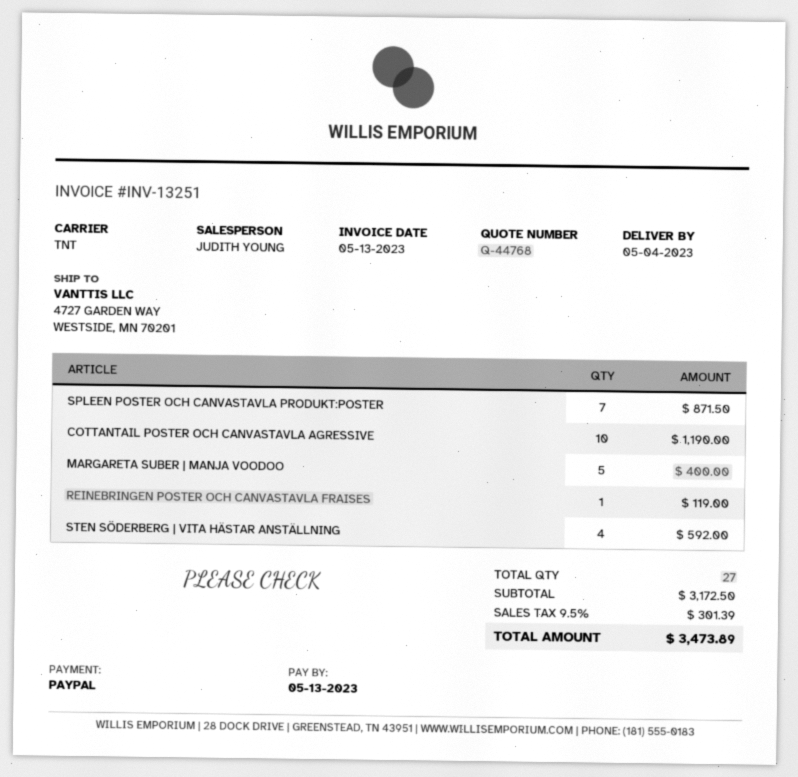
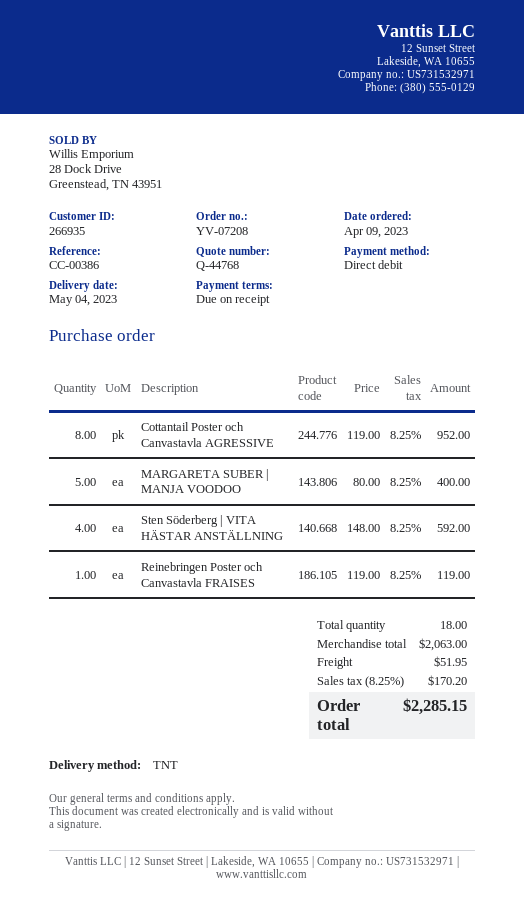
payment method: PayPal -> direct debit
SPLEEN POSTER OCH CANVASTAVLA PRODUKT:POSTER: 7 for 871.50 -> none
COTTANTAIL POSTER OCH CANVASTAVLA AGRESSIVE: 10 for 1190.00 -> 8 for 952.00
total quantity: 27 -> 18
subtotal: 3172.50 -> 2063.00
shipping: none -> 51.95
tax: 9.5% = 301.39 -> 8.25% = 170.20
total: 3473.89 -> 2285.15

